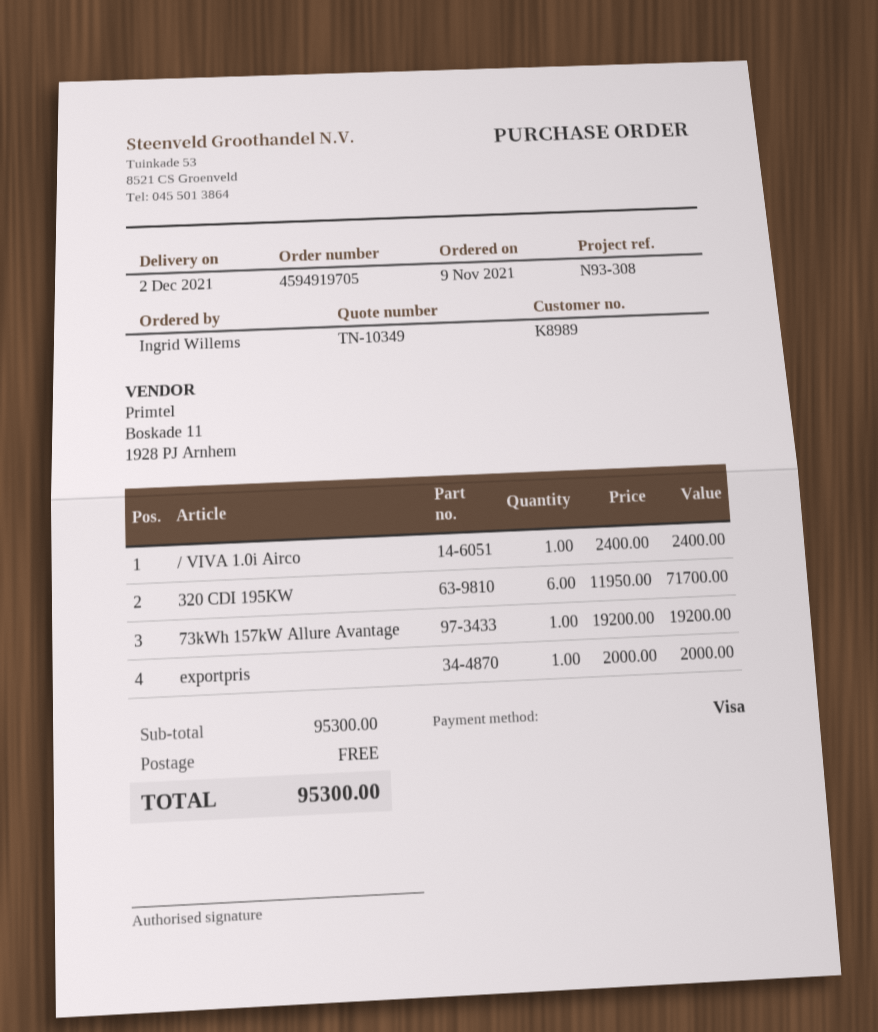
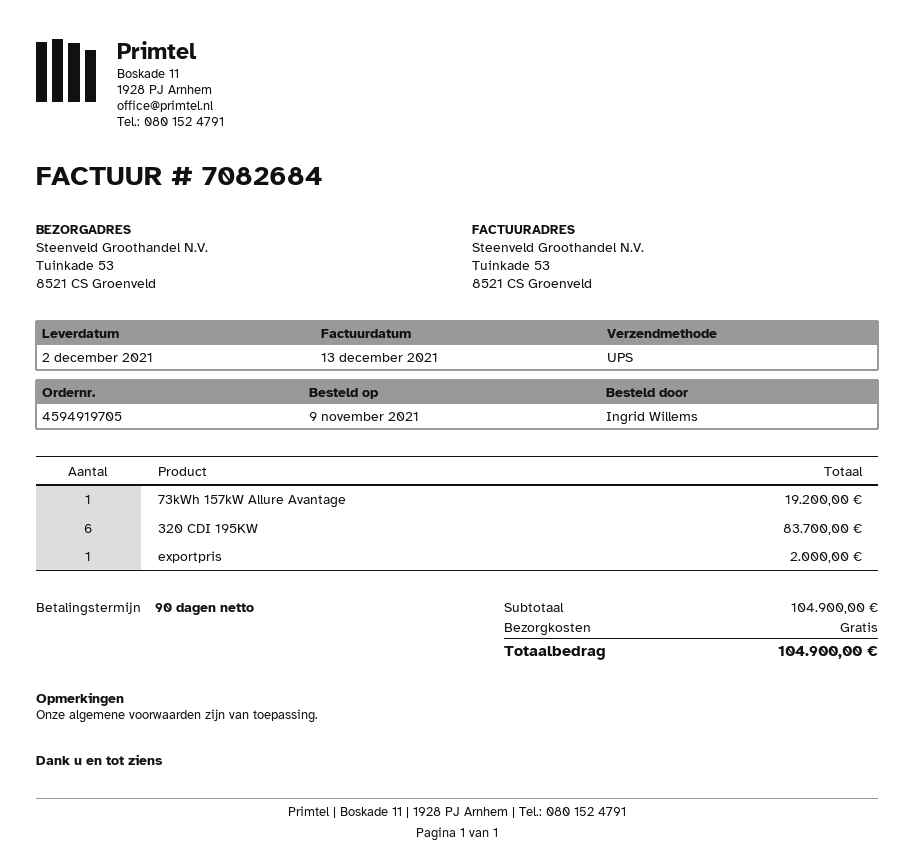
/ VIVA 1.0i Airco: 1 for 2400.00 -> none
320 CDI 195KW: 6 for 71700.00 -> 6 for 83700.00
subtotal: 95300.00 -> 104900.00
total: 95300.00 -> 104900.00

